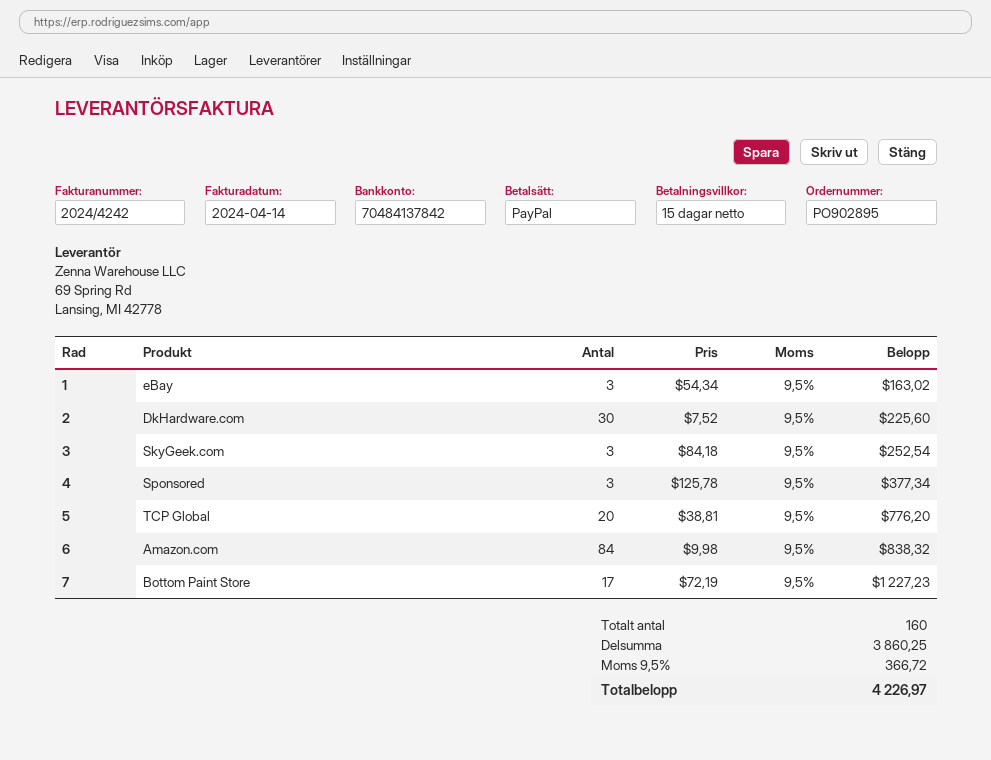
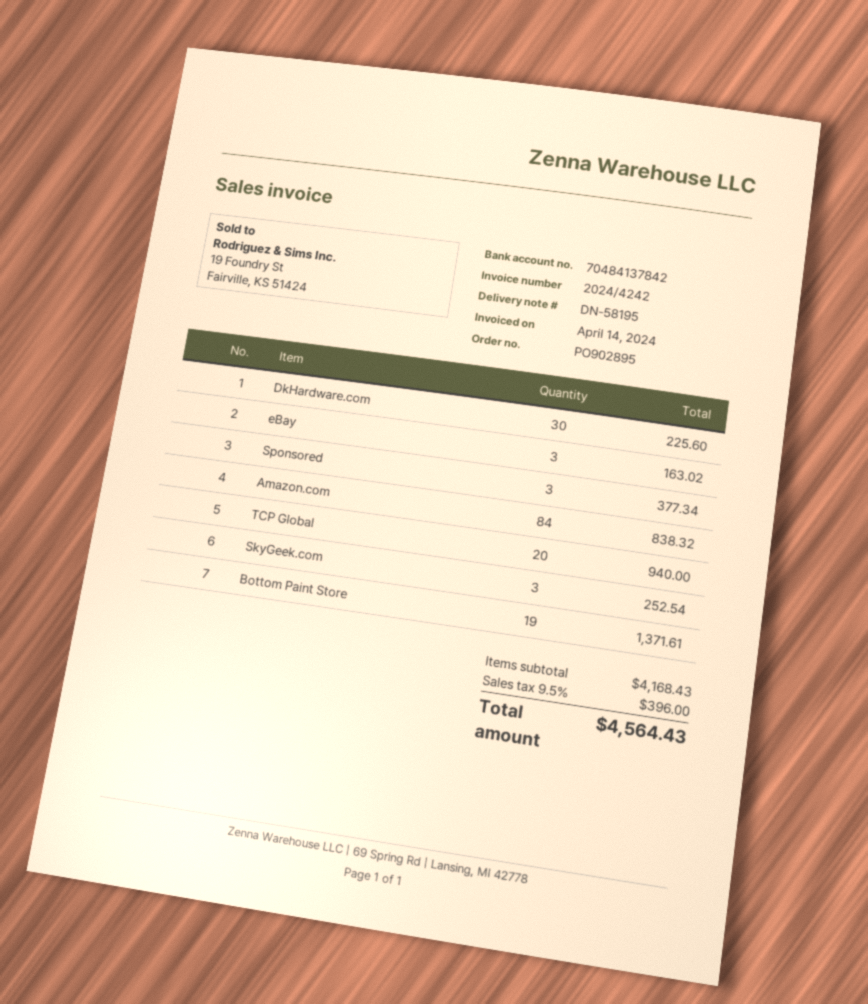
TCP Global: 20 for 776.20 -> 20 for 940.00
Bottom Paint Store: 17 for 1227.23 -> 19 for 1371.61
subtotal: 3860.25 -> 4168.43
tax: 9.5% = 366.72 -> 9.5% = 396.00
total: 4226.97 -> 4564.43

